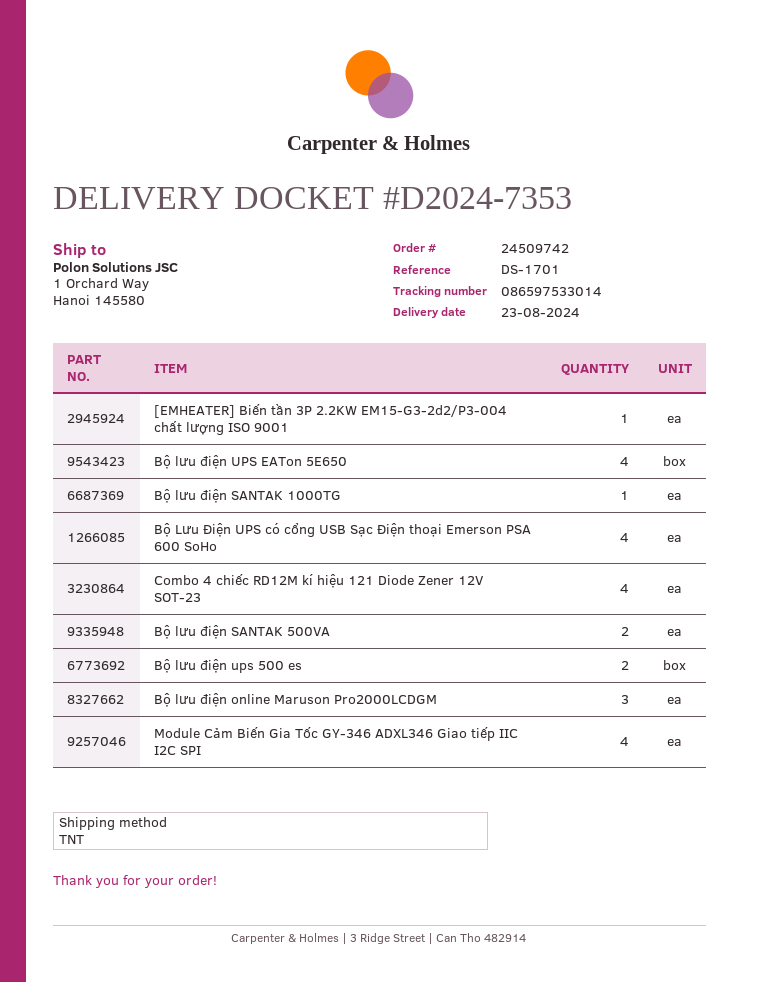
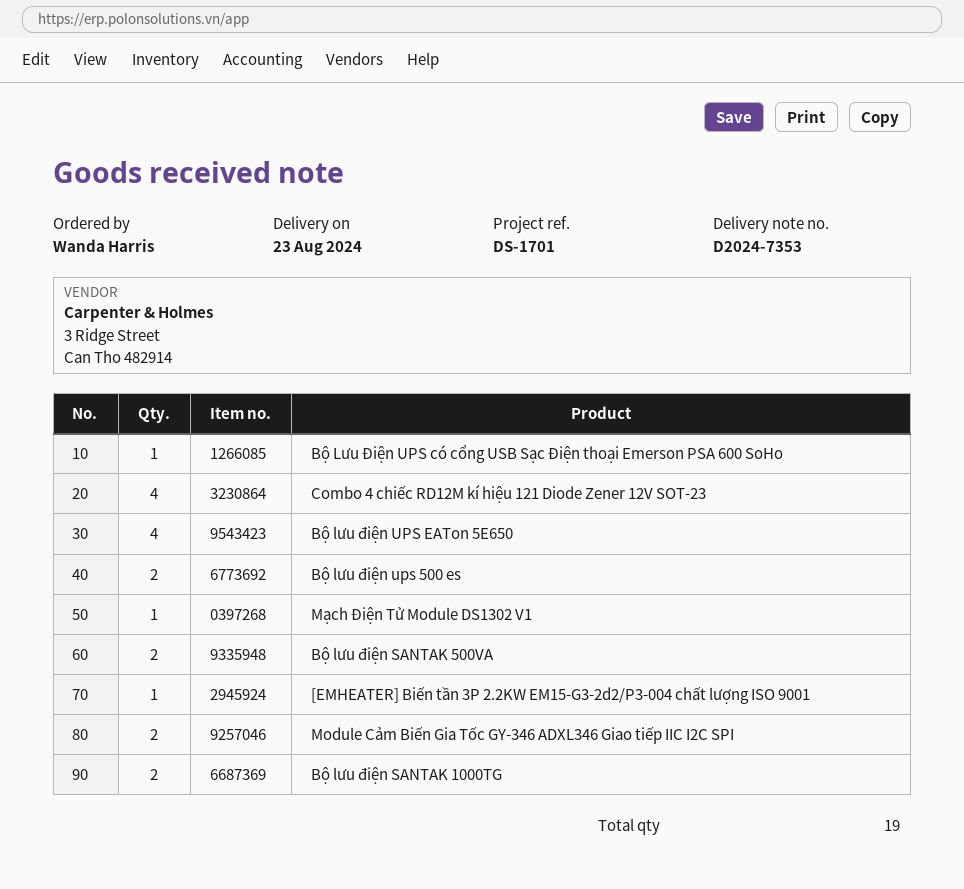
Bộ lưu điện SANTAK 1000TG: 1 -> 2
Bộ Lưu Điện UPS có cổng USB Sạc Điện thoại Emerson PSA 600 SoHo: 4 -> 1
Bộ lưu điện online Maruson Pro2000LCDGM: 3 -> none
Module Cảm Biến Gia Tốc GY-346 ADXL346 Giao tiếp IIC I2C SPI: 4 -> 2
Mạch Điện Tử Module DS1302 V1: none -> 1

